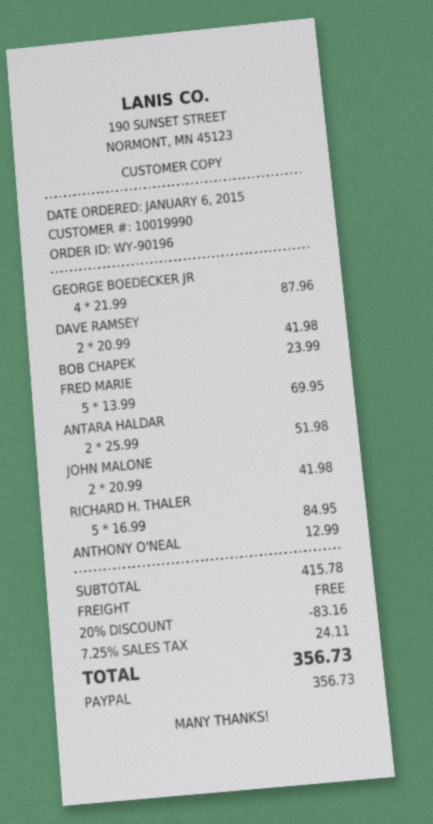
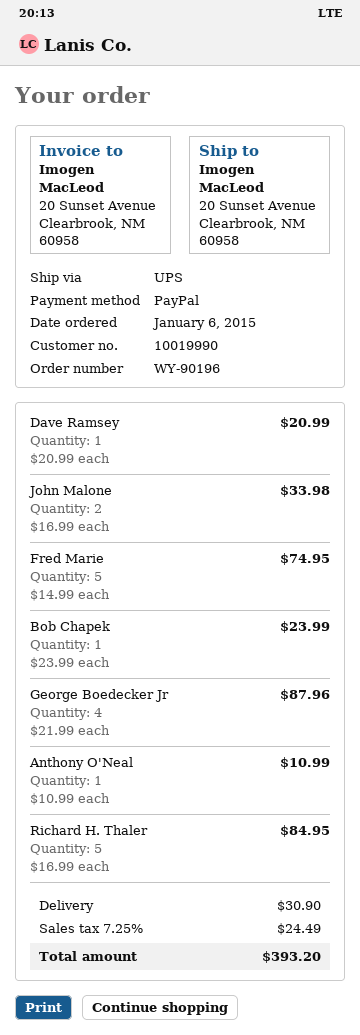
DAVE RAMSEY: 2 x 20.99 = 41.98 -> 1 x 20.99 = 20.99
FRED MARIE: 5 x 13.99 = 69.95 -> 5 x 14.99 = 74.95
ANTARA HALDAR: 2 x 25.99 = 51.98 -> none
JOHN MALONE: 2 x 20.99 = 41.98 -> 2 x 16.99 = 33.98
ANTHONY O'NEAL: 1 x 12.99 = 12.99 -> 1 x 10.99 = 10.99
discount: 20% = 83.16 -> none
shipping: 0.00 -> 30.90
tax: 7.25% = 24.11 -> 7.25% = 24.49
total: 356.73 -> 393.20

